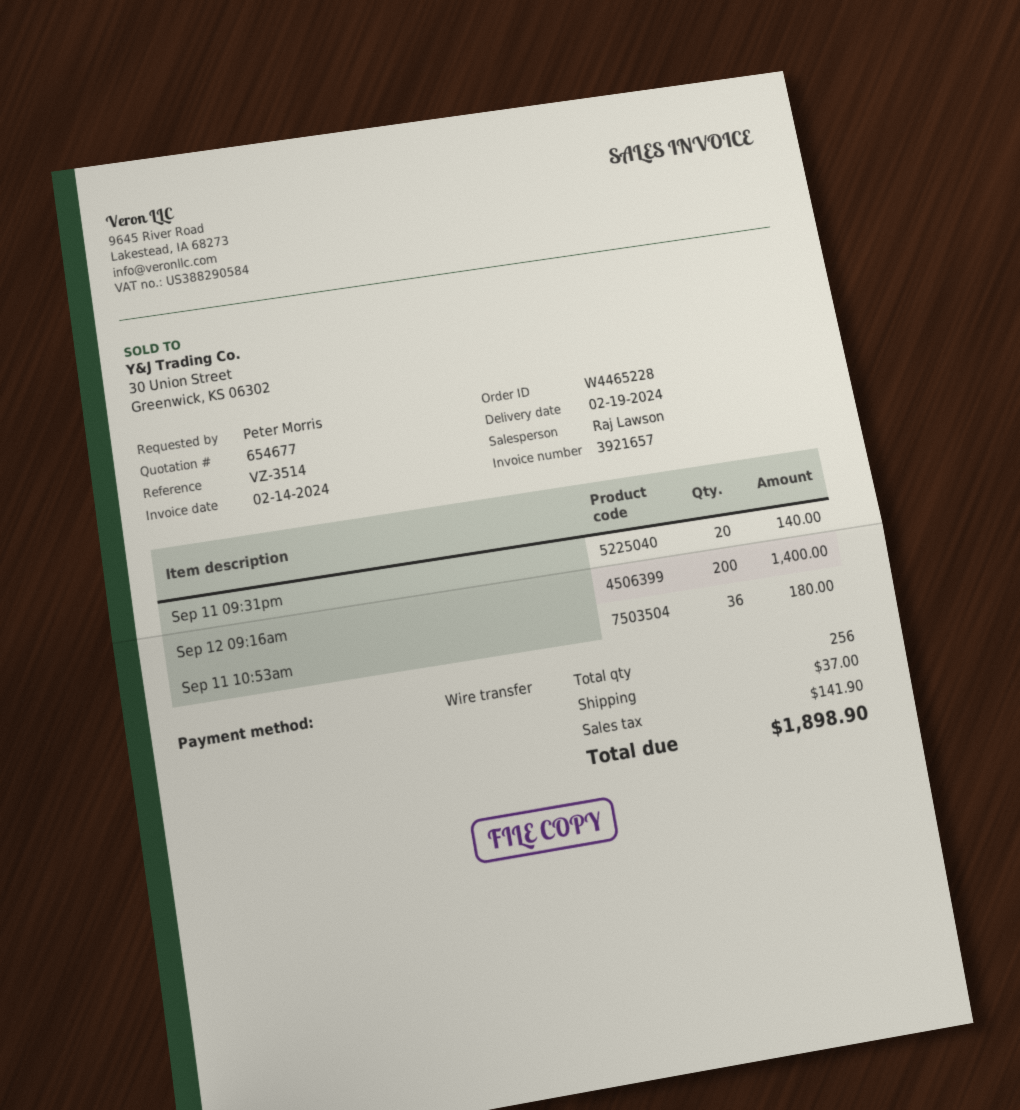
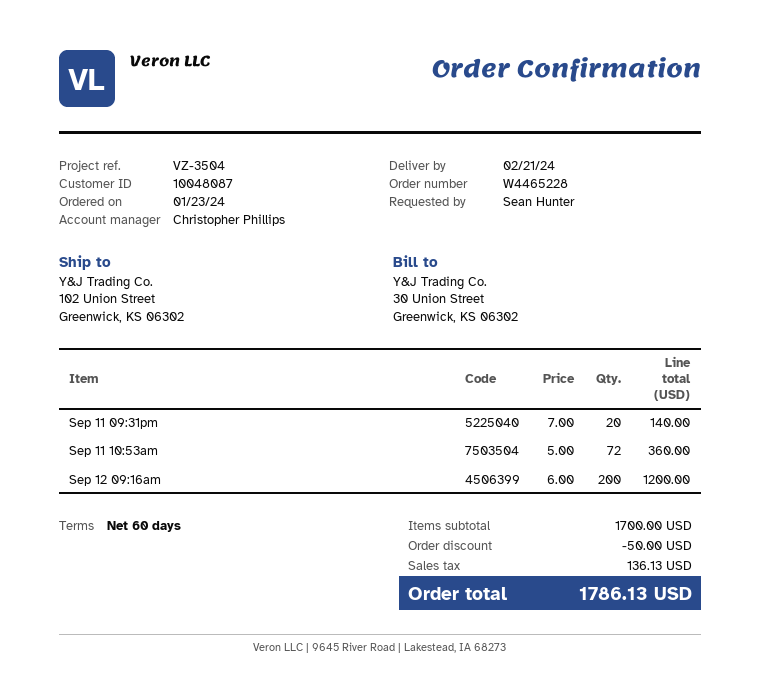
delivery date: 2024-02-19 -> 2024-02-21
reference: VZ-3514 -> VZ-3504
ordered by: Peter Morris -> Sean Hunter
sales rep: Raj Lawson -> Christopher Phillips
Sep 12 09:16am: 200 for 1400.00 -> 200 for 1200.00
Sep 11 10:53am: 36 for 180.00 -> 72 for 360.00
discount: none -> 50.00
shipping: 37.00 -> none
tax: 141.90 -> 136.13
total: 1898.90 -> 1786.13

